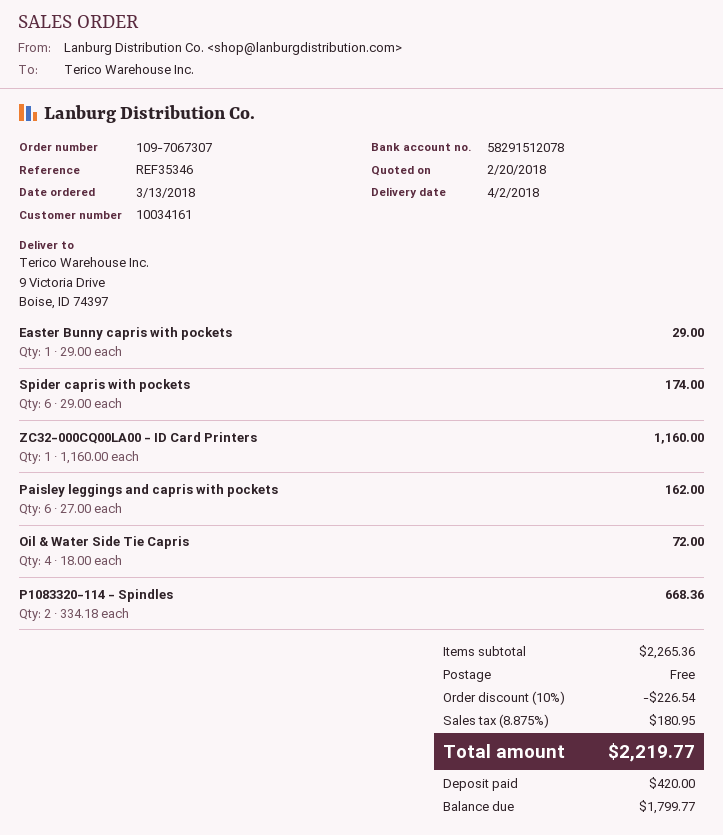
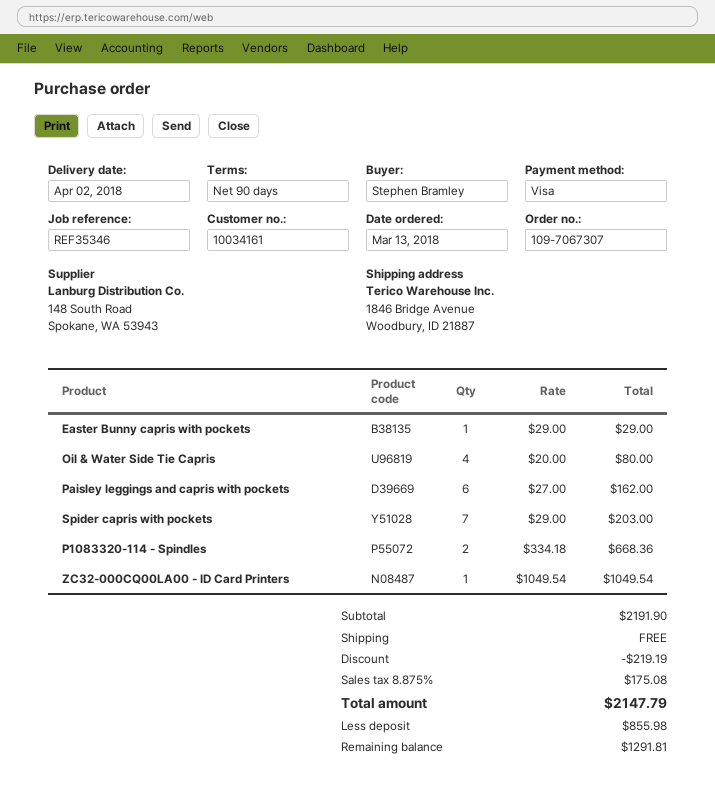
ship to: 9 Victoria Drive, Boise, ID 74397 -> 1846 Bridge Avenue, Woodbury, ID 21887
Spider capris with pockets: 6 x 29.00 = 174.00 -> 7 x 29.00 = 203.00
ZC32-000CQ00LA00 - ID Card Printers: 1 x 1160.00 = 1160.00 -> 1 x 1049.54 = 1049.54
Oil & Water Side Tie Capris: 4 x 18.00 = 72.00 -> 4 x 20.00 = 80.00
subtotal: 2265.36 -> 2191.90
discount: 226.54 -> 219.19
tax: 8.875% = 180.95 -> 8.875% = 175.08
total: 2219.77 -> 2147.79
deposit: 420.00 -> 855.98
balance: 1799.77 -> 1291.81

